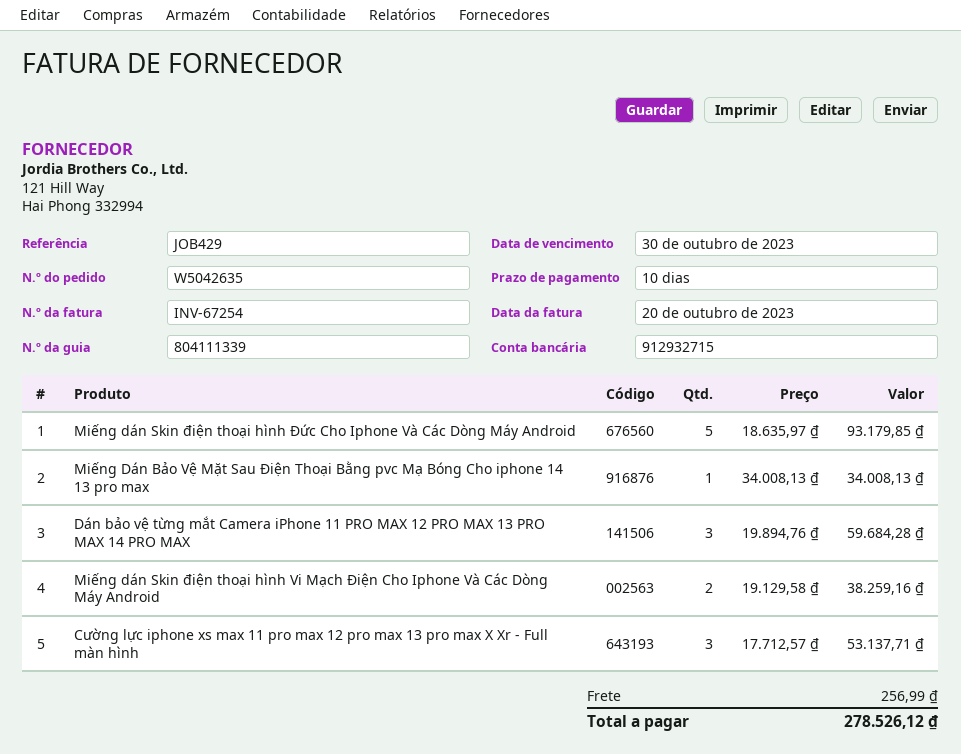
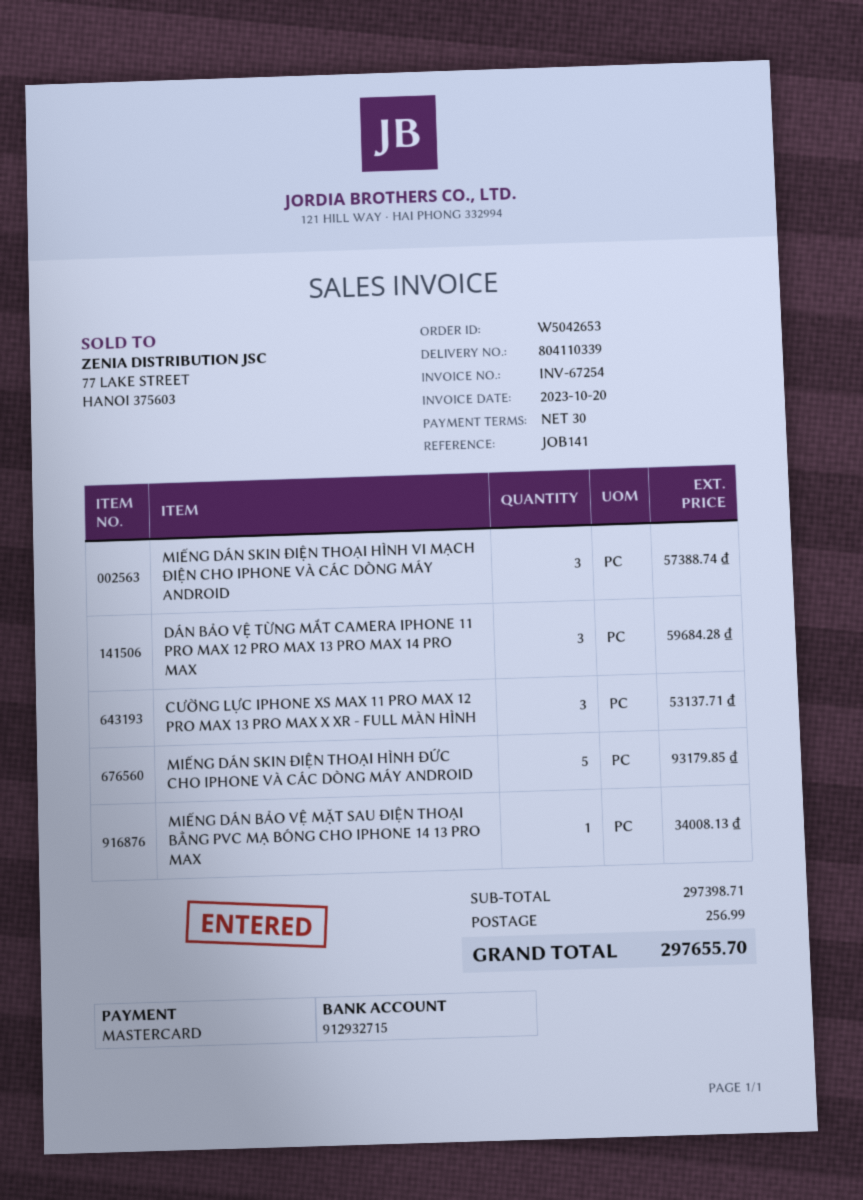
order number: W5042635 -> W5042653
delivery note number: 804111339 -> 804110339
payment terms: 10 days -> 30 days
reference: JOB429 -> JOB141
Miếng dán Skin điện thoại hình Vi Mạch Điện Cho Iphone Và Các Dòng Máy Android: 2 for 38259.16 -> 3 for 57388.74
total: 278526.12 -> 297655.70

